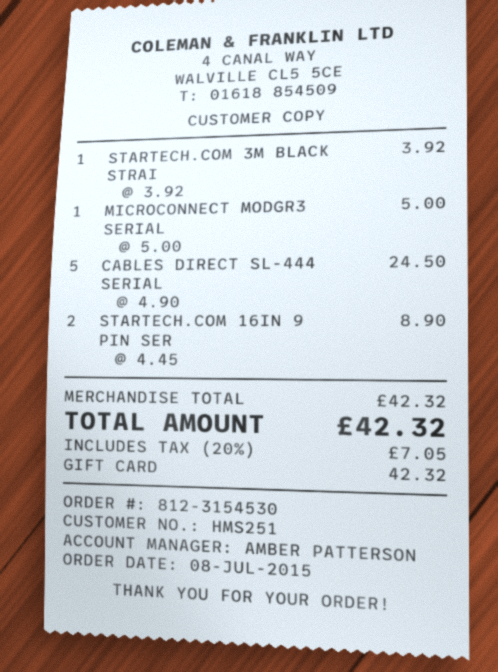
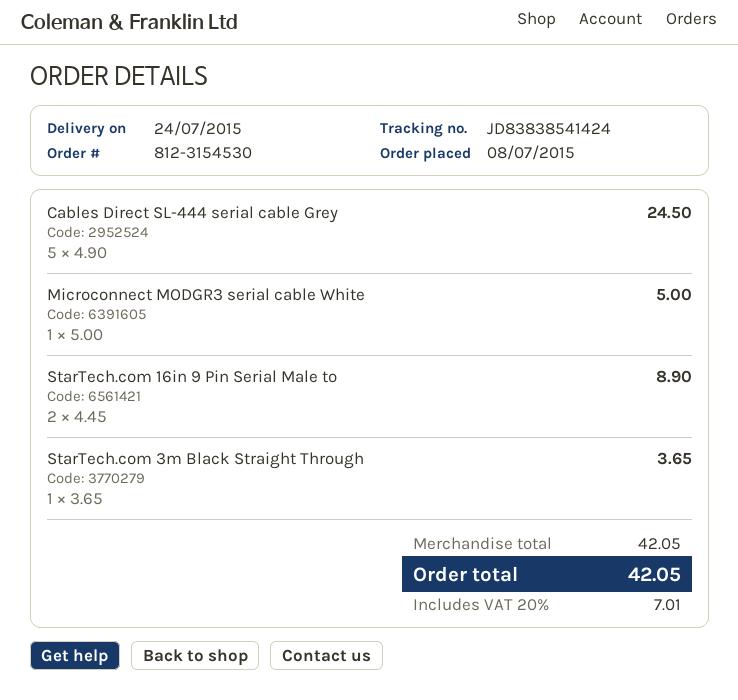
STARTECH.COM 3M BLACK STRAI: 1 x 3.92 = 3.92 -> 1 x 3.65 = 3.65
subtotal: 42.32 -> 42.05
tax: 20% = 7.05 -> 20% = 7.01
total: 42.32 -> 42.05

